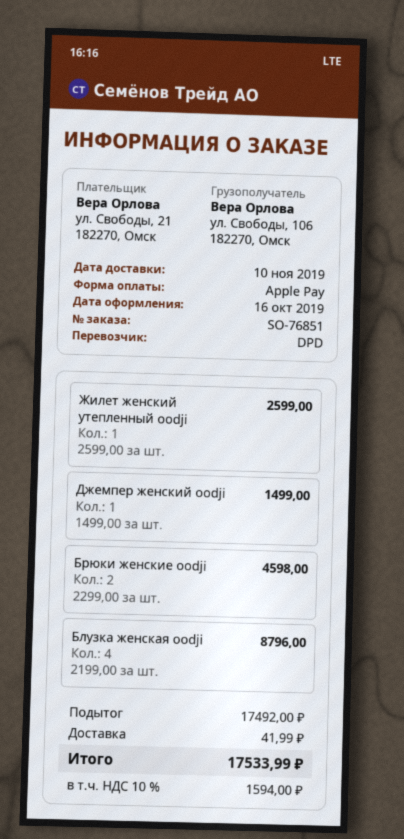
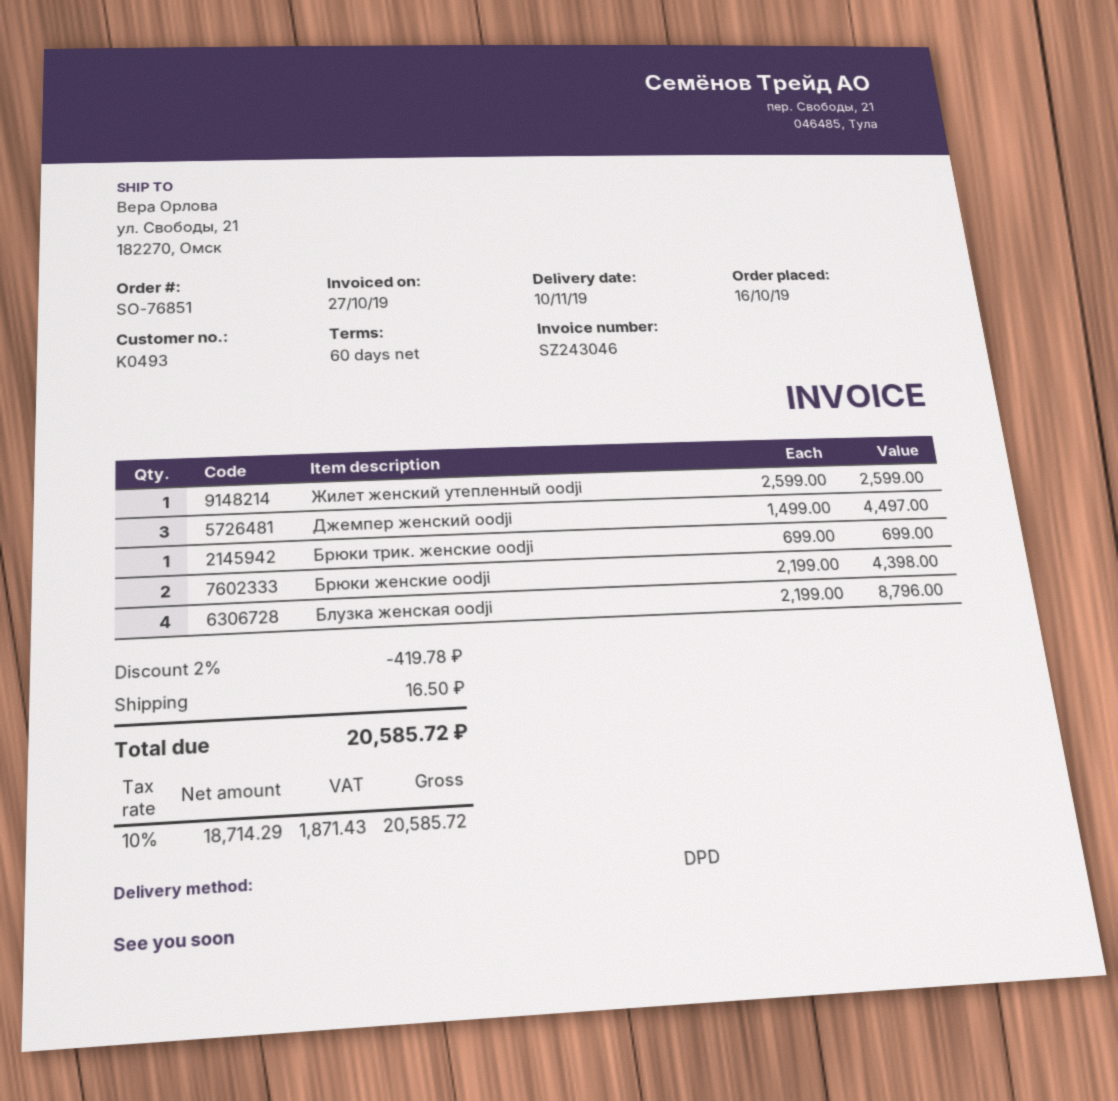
ship to: ул. Свободы, 106, 182270, Омск -> ул. Свободы, 21, 182270, Омск
Джемпер женский oodji: 1 x 1499.00 = 1499.00 -> 3 x 1499.00 = 4497.00
Брюки женские oodji: 2 x 2299.00 = 4598.00 -> 2 x 2199.00 = 4398.00
Брюки трик. женские oodji: none -> 1 x 699.00 = 699.00
discount: none -> 2% = 419.78
shipping: 41.99 -> 16.50
tax: 10% = 1594.00 -> 10% = 1871.43
total: 17533.99 -> 20585.72

